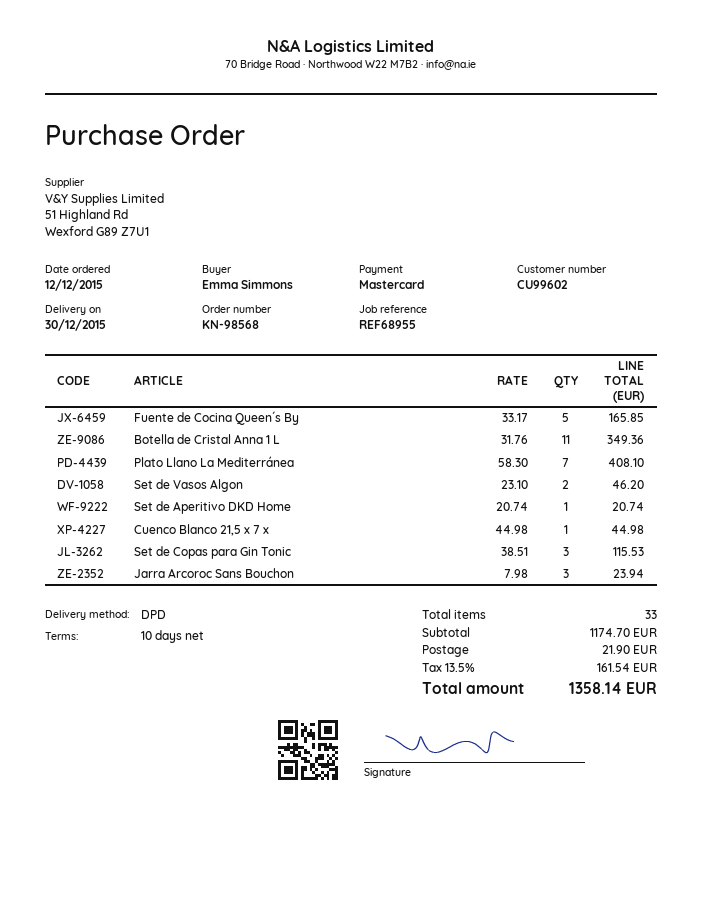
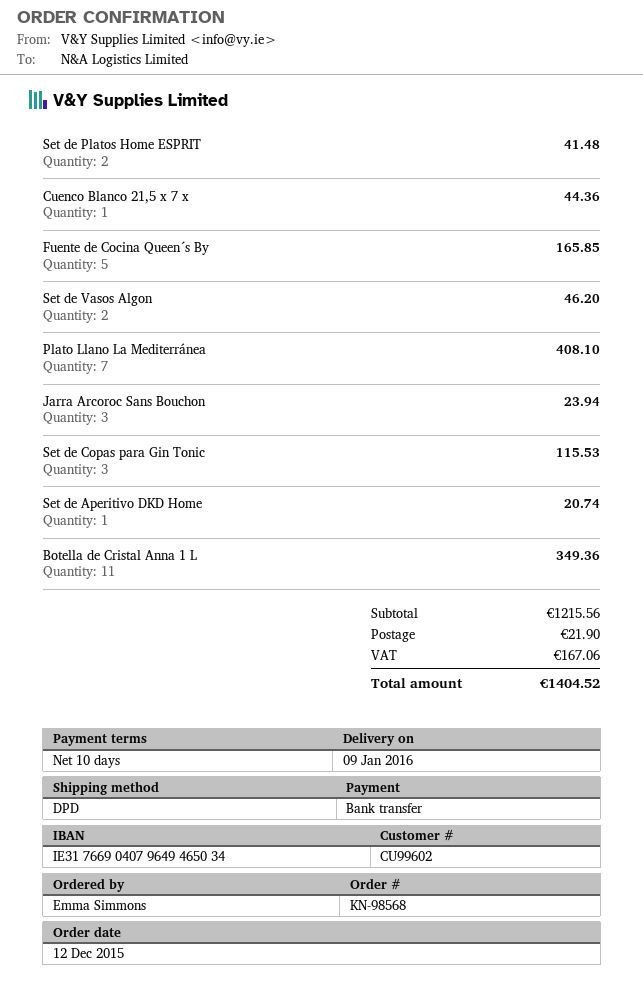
delivery date: 2015-12-30 -> 2016-01-09
payment method: Mastercard -> bank transfer
Cuenco Blanco 21,5 x 7 x: 1 for 44.98 -> 1 for 44.36
Set de Platos Home ESPRIT: none -> 2 for 41.48
subtotal: 1174.70 -> 1215.56
tax: 161.54 -> 167.06
total: 1358.14 -> 1404.52

